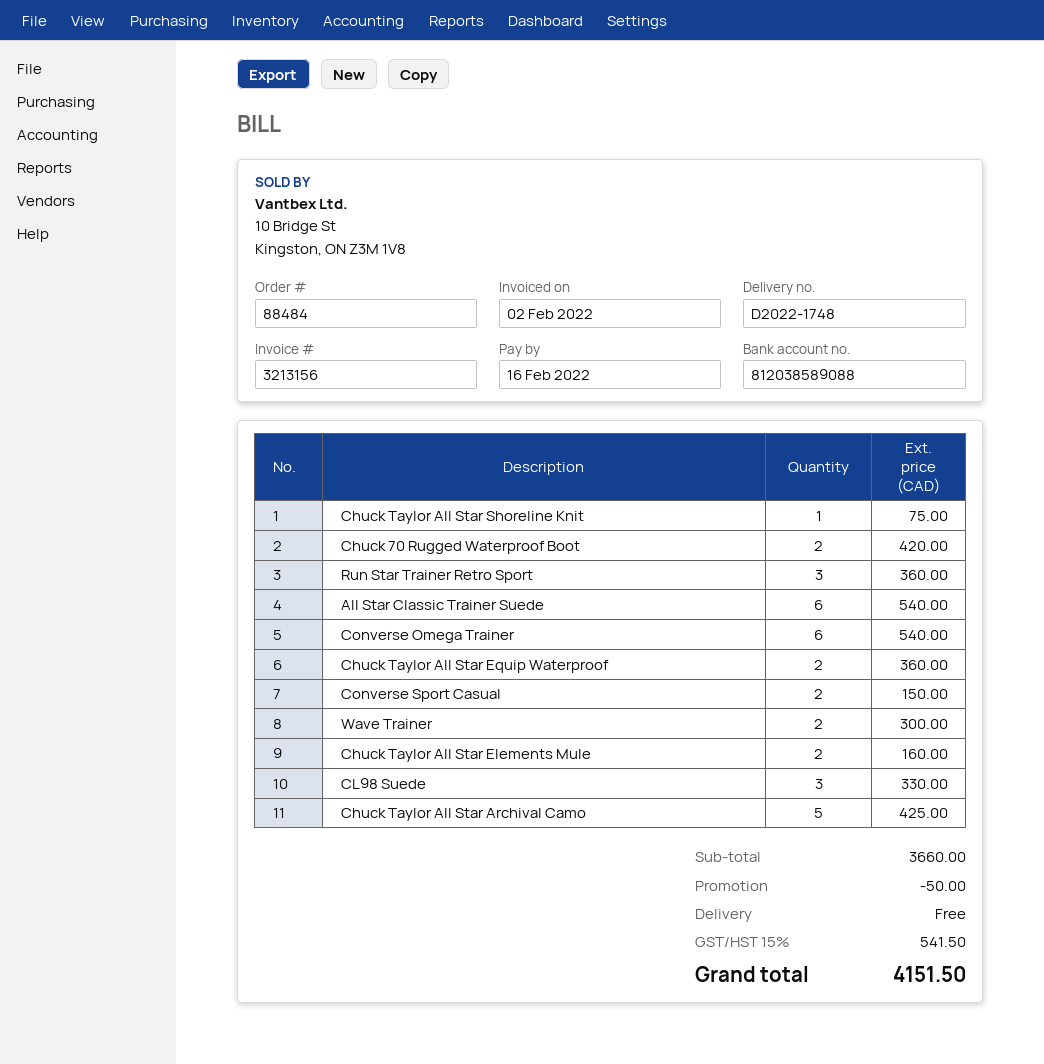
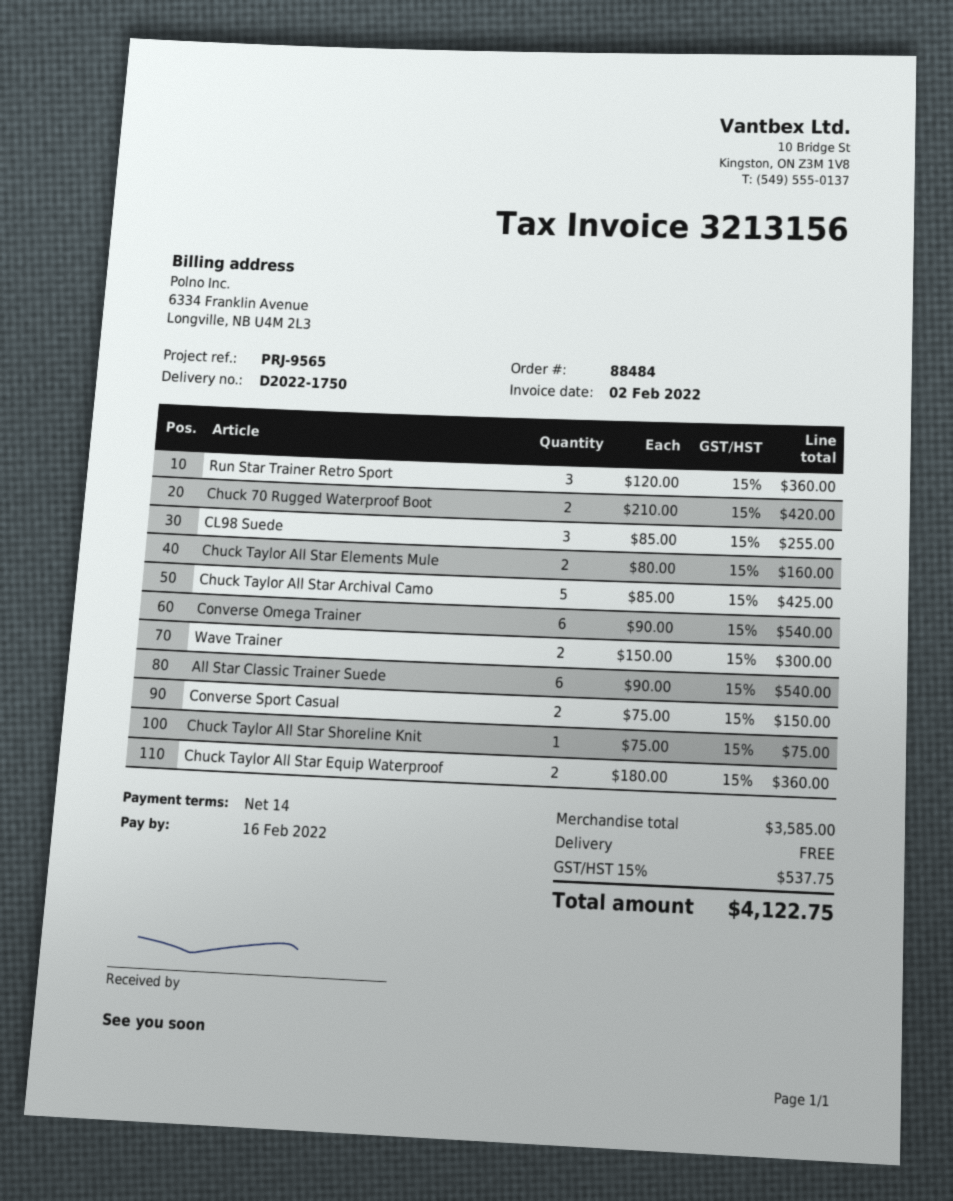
delivery note number: D2022-1748 -> D2022-1750
CL98 Suede: 3 for 330.00 -> 3 for 255.00
subtotal: 3660.00 -> 3585.00
discount: 50.00 -> none
tax: 15% = 541.50 -> 15% = 537.75
total: 4151.50 -> 4122.75

